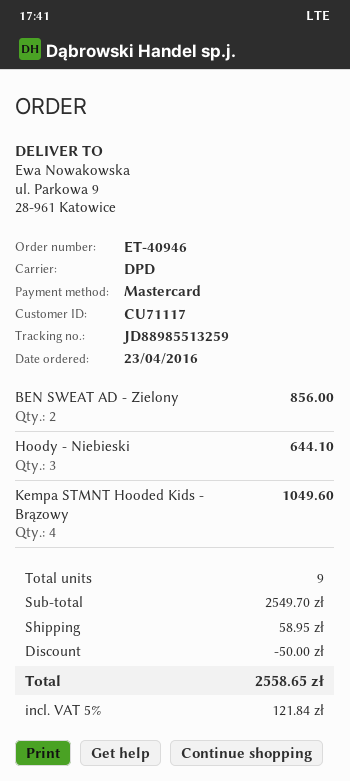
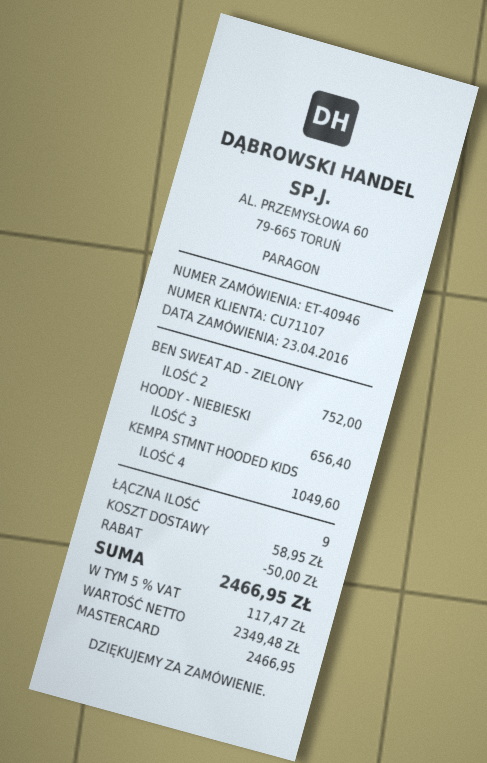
customer number: CU71117 -> CU71107
BEN SWEAT AD - Zielony: 2 for 856.00 -> 2 for 752.00
Hoody - Niebieski: 3 for 644.10 -> 3 for 656.40
tax: 5% = 121.84 -> 5% = 117.47
total: 2558.65 -> 2466.95

